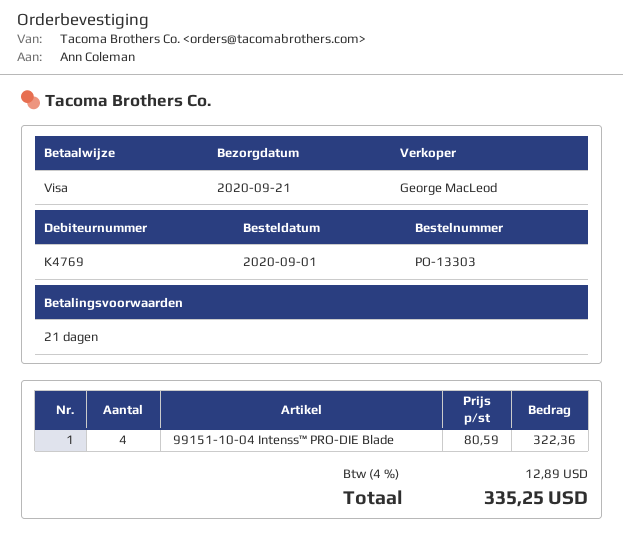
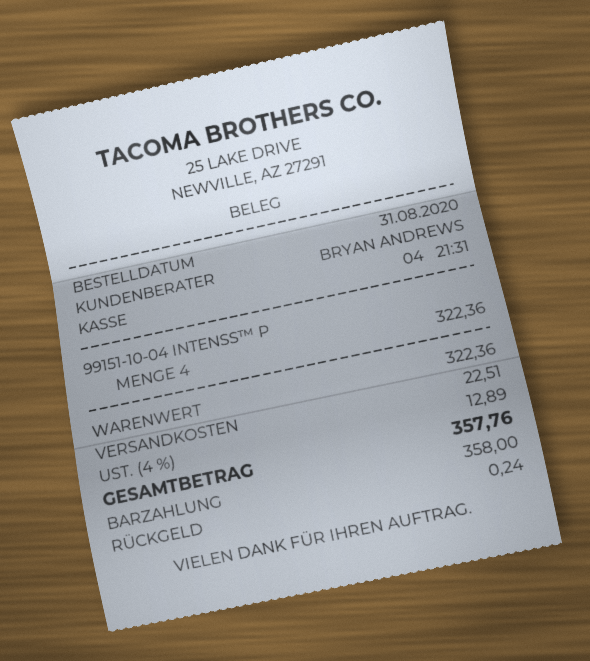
order date: 2020-09-01 -> 2020-08-31
sales rep: George MacLeod -> BRYAN ANDREWS
payment method: Visa -> cash
shipping: none -> 22.51
total: 335.25 -> 357.76

